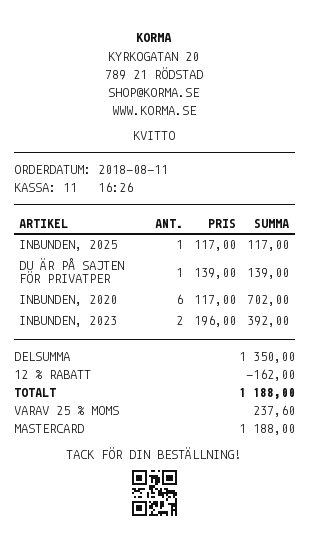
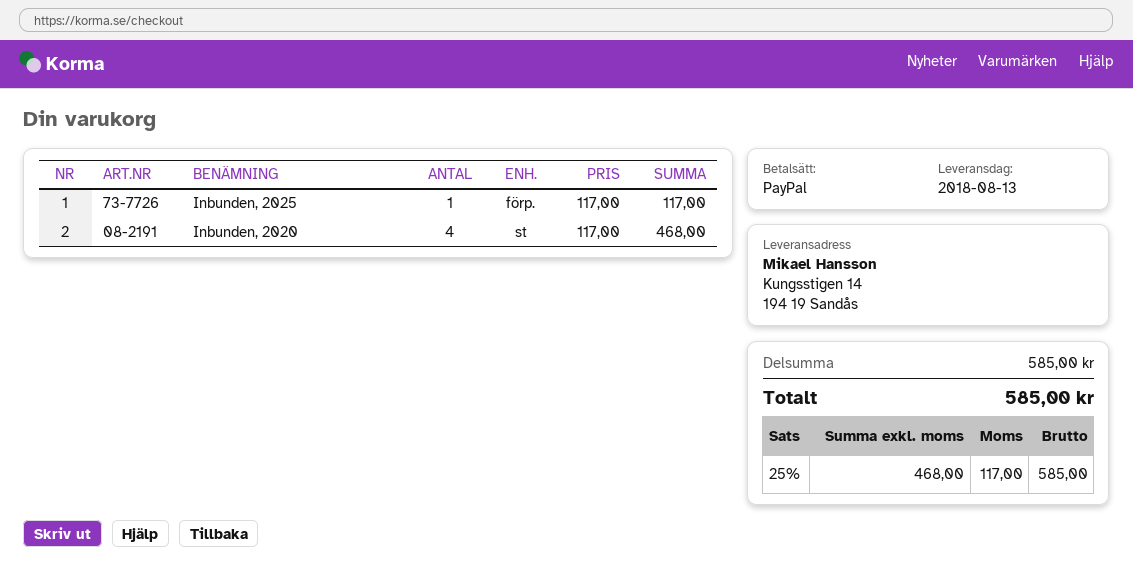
payment method: Mastercard -> PayPal
DU ÄR PÅ SAJTEN FÖR PRIVATPER: 1 x 139.00 = 139.00 -> none
INBUNDEN, 2020: 6 x 117.00 = 702.00 -> 4 x 117.00 = 468.00
INBUNDEN, 2023: 2 x 196.00 = 392.00 -> none
subtotal: 1350.00 -> 585.00
discount: 12% = 162.00 -> none
tax: 25% = 237.60 -> 25% = 117.00
total: 1188.00 -> 585.00

